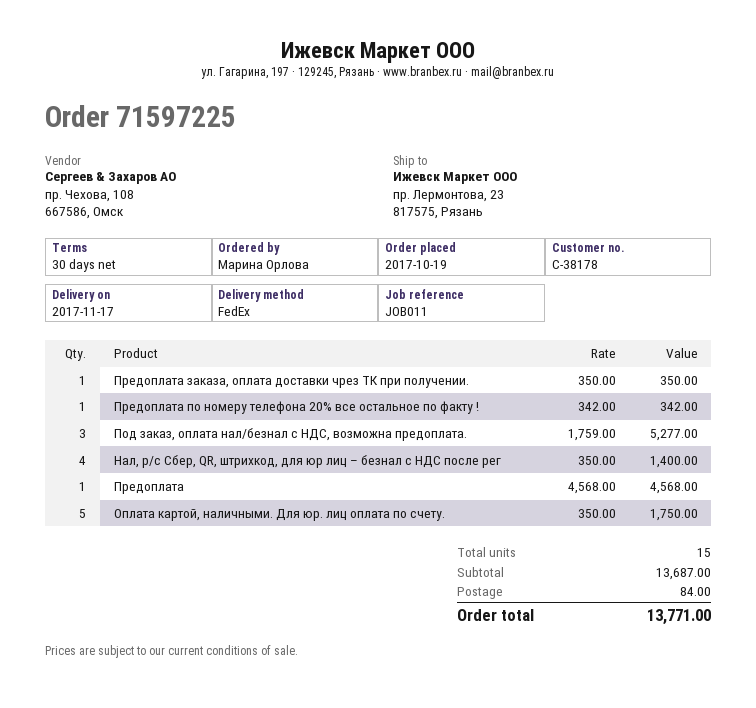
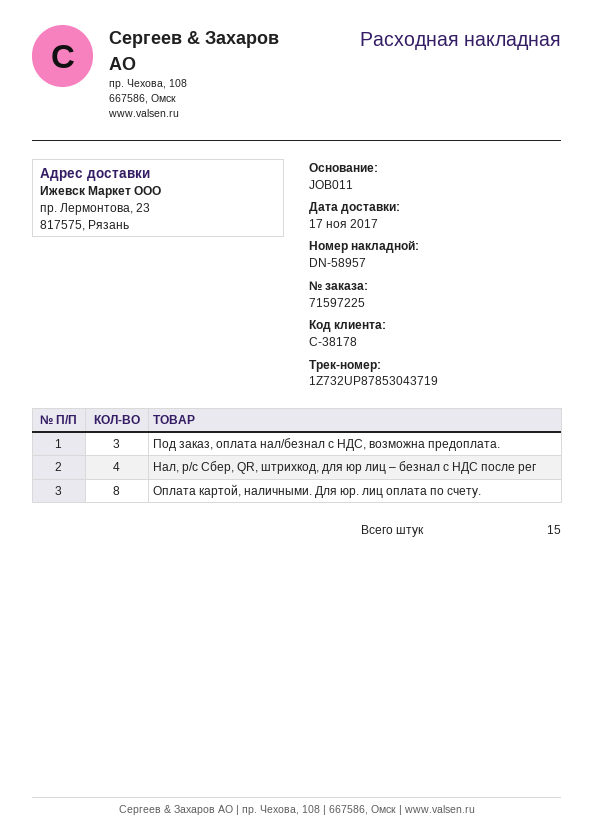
Предоплата заказа, оплата доставки чрез ТК при получении.: 1 -> none
Предоплата по номеру телефона 20% все остальное по факту !: 1 -> none
Предоплата: 1 -> none
Оплата картой, наличными. Для юр. лиц оплата по счету.: 5 -> 8

